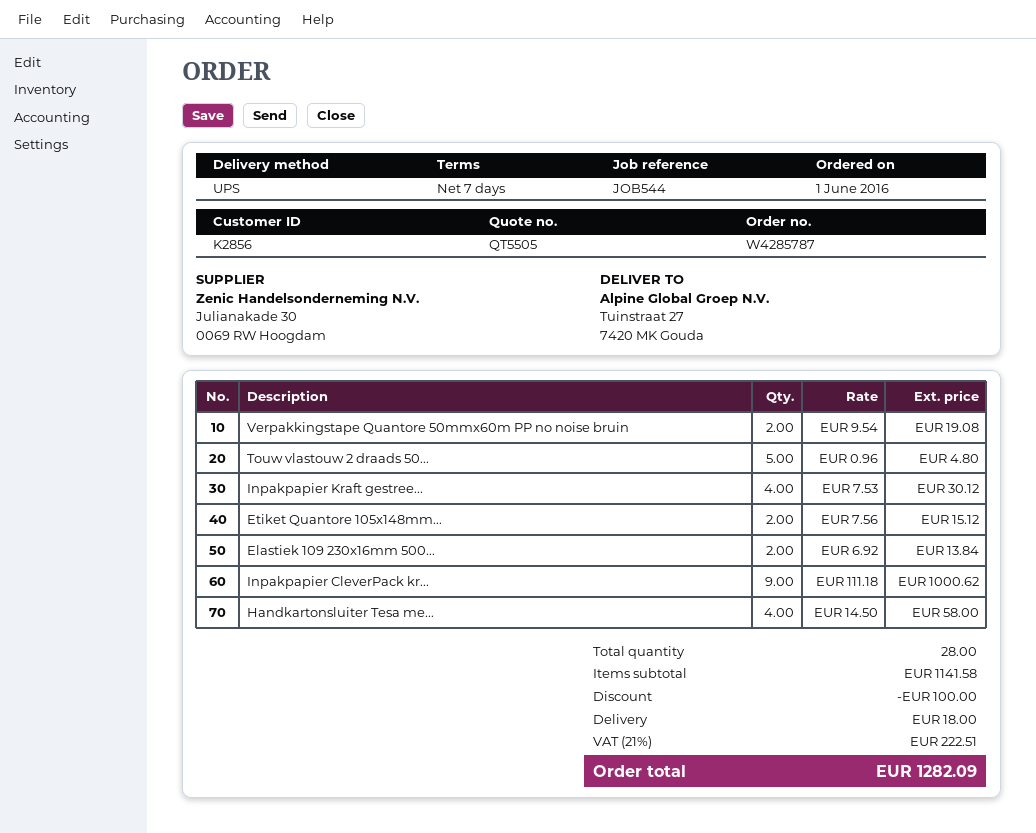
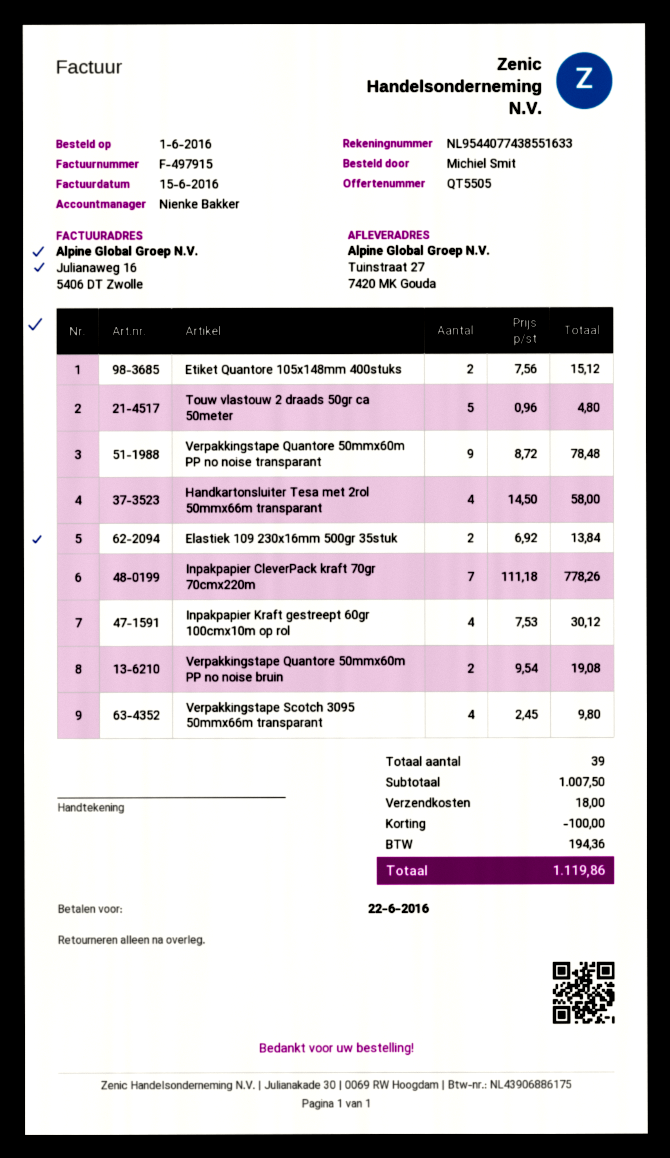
Inpakpapier CleverPack kr...: 9 x 111.18 = 1000.62 -> 7 x 111.18 = 778.26
Verpakkingstape Quantore 50mmx60m PP no noise transparant: none -> 9 x 8.72 = 78.48
Verpakkingstape Scotch 3095 50mmx66m transparant: none -> 4 x 2.45 = 9.80
total quantity: 28 -> 39
subtotal: 1141.58 -> 1007.50
tax: 222.51 -> 194.36
total: 1282.09 -> 1119.86

